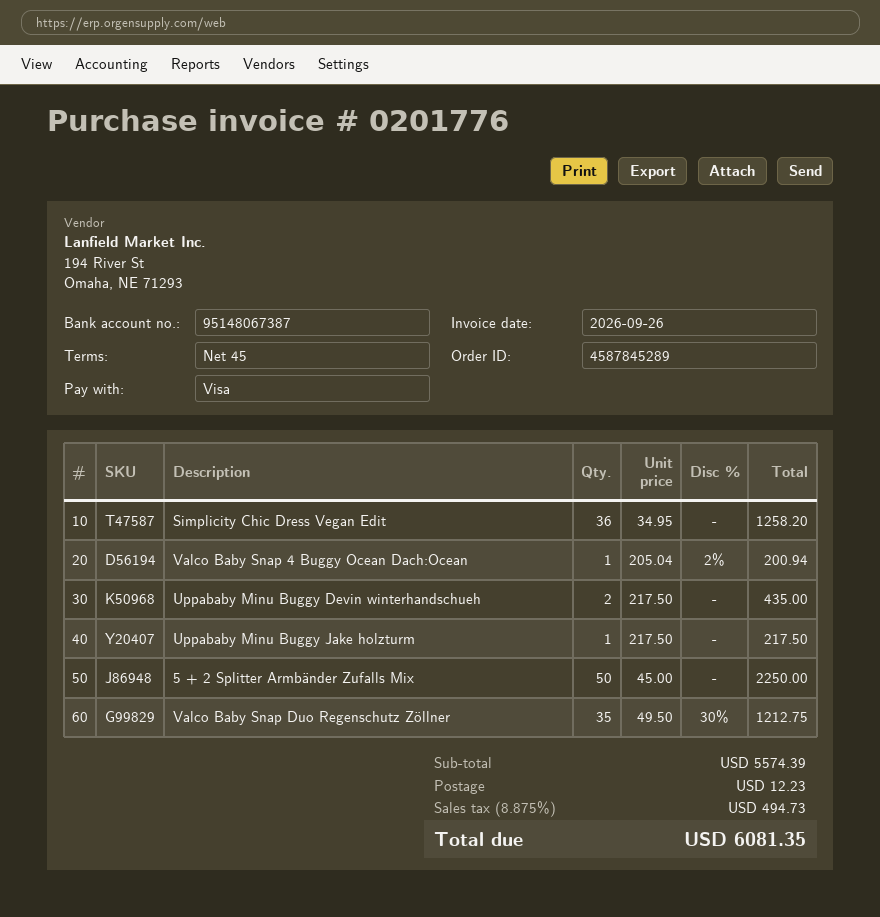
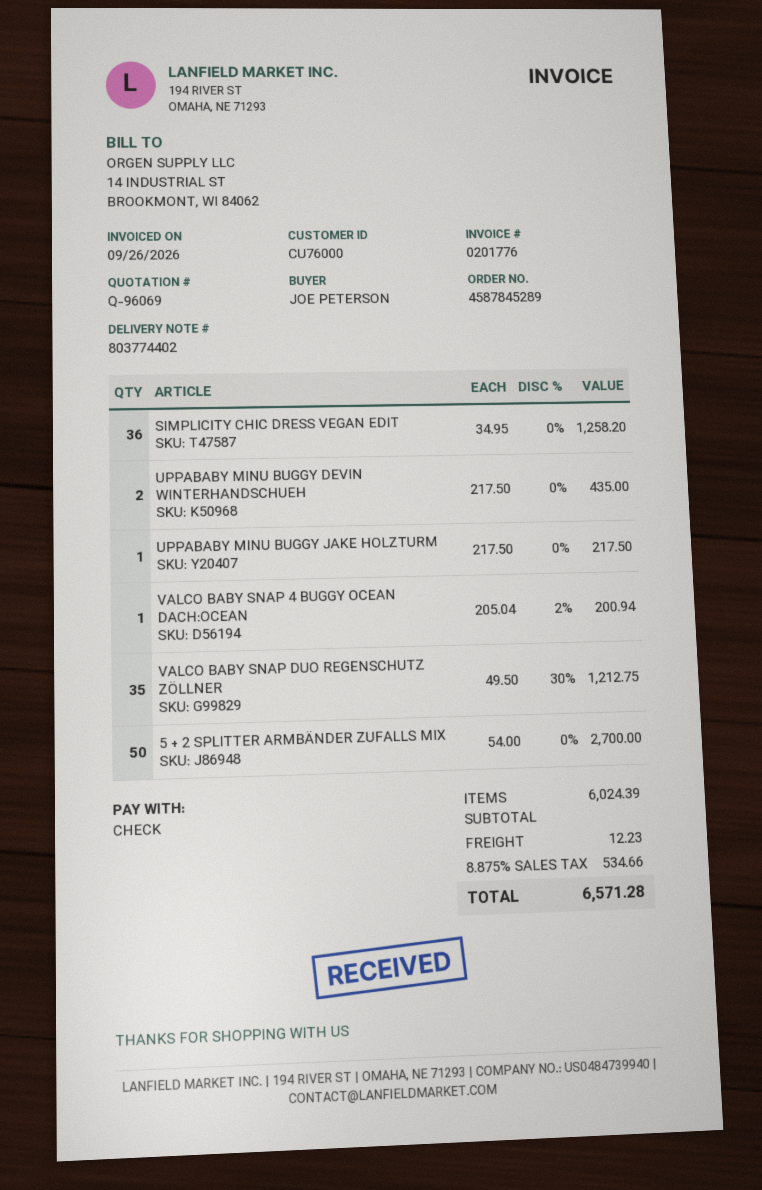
payment method: Visa -> cheque
5 + 2 Splitter Armbänder Zufalls Mix: 50 x 45.00 = 2250.00 -> 50 x 54.00 = 2700.00
subtotal: 5574.39 -> 6024.39
tax: 8.875% = 494.73 -> 8.875% = 534.66
total: 6081.35 -> 6571.28

